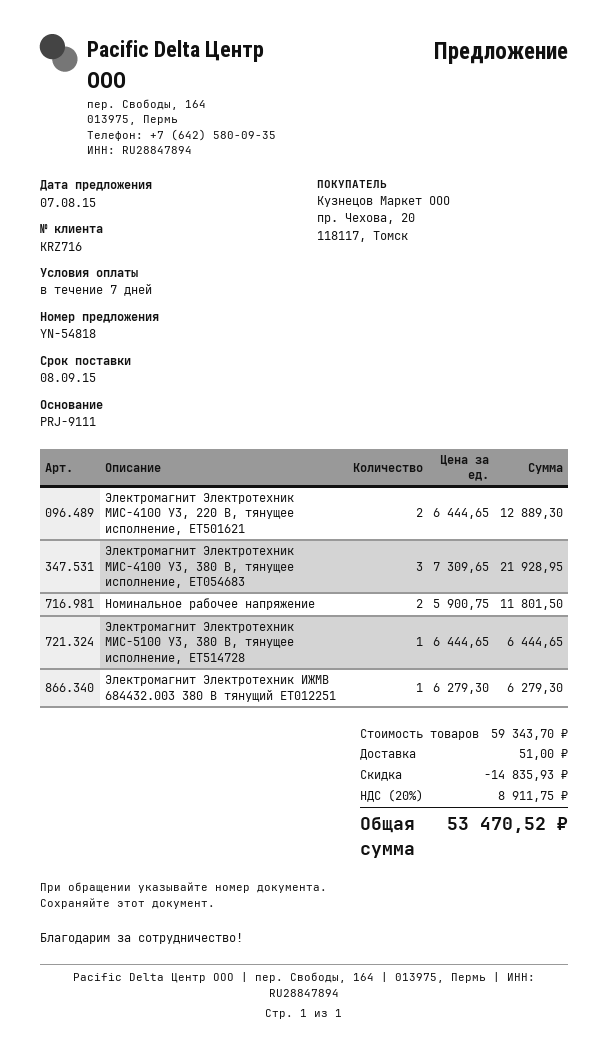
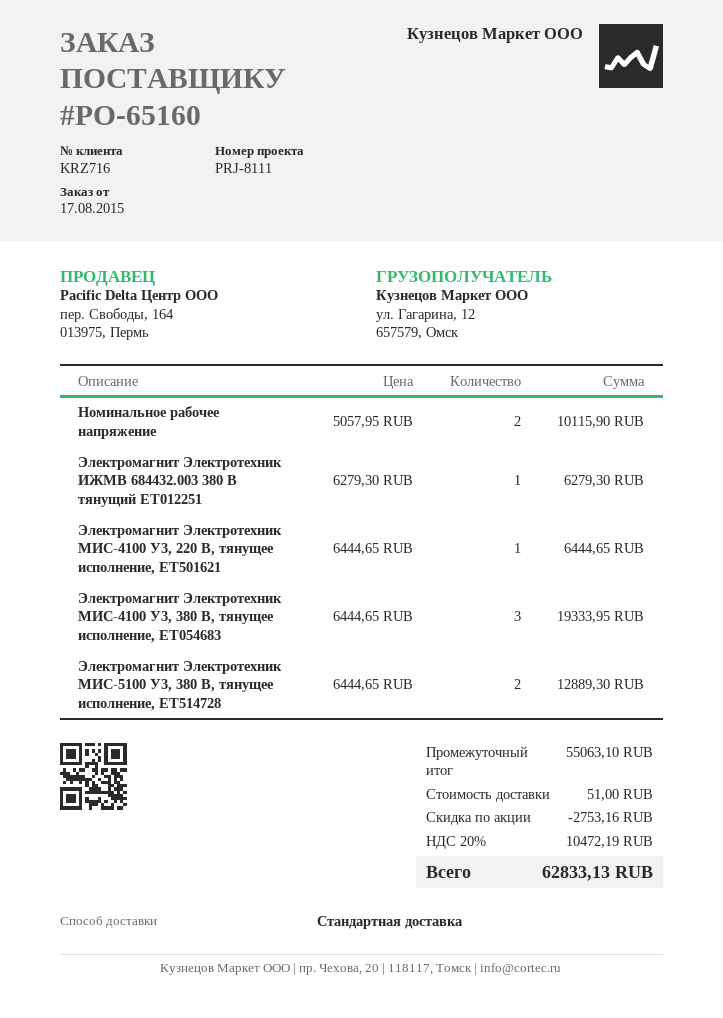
reference: PRJ-9111 -> PRJ-8111
Электромагнит Электротехник МИС-4100 У3, 220 В, тянущее исполнение, ET501621: 2 x 6444.65 = 12889.30 -> 1 x 6444.65 = 6444.65
Электромагнит Электротехник МИС-4100 У3, 380 В, тянущее исполнение, ET054683: 3 x 7309.65 = 21928.95 -> 3 x 6444.65 = 19333.95
Номинальное рабочее напряжение: 2 x 5900.75 = 11801.50 -> 2 x 5057.95 = 10115.90
Электромагнит Электротехник МИС-5100 У3, 380 В, тянущее исполнение, ET514728: 1 x 6444.65 = 6444.65 -> 2 x 6444.65 = 12889.30
subtotal: 59343.70 -> 55063.10
discount: 14835.93 -> 2753.16
tax: 20% = 8911.75 -> 20% = 10472.19
total: 53470.52 -> 62833.13

